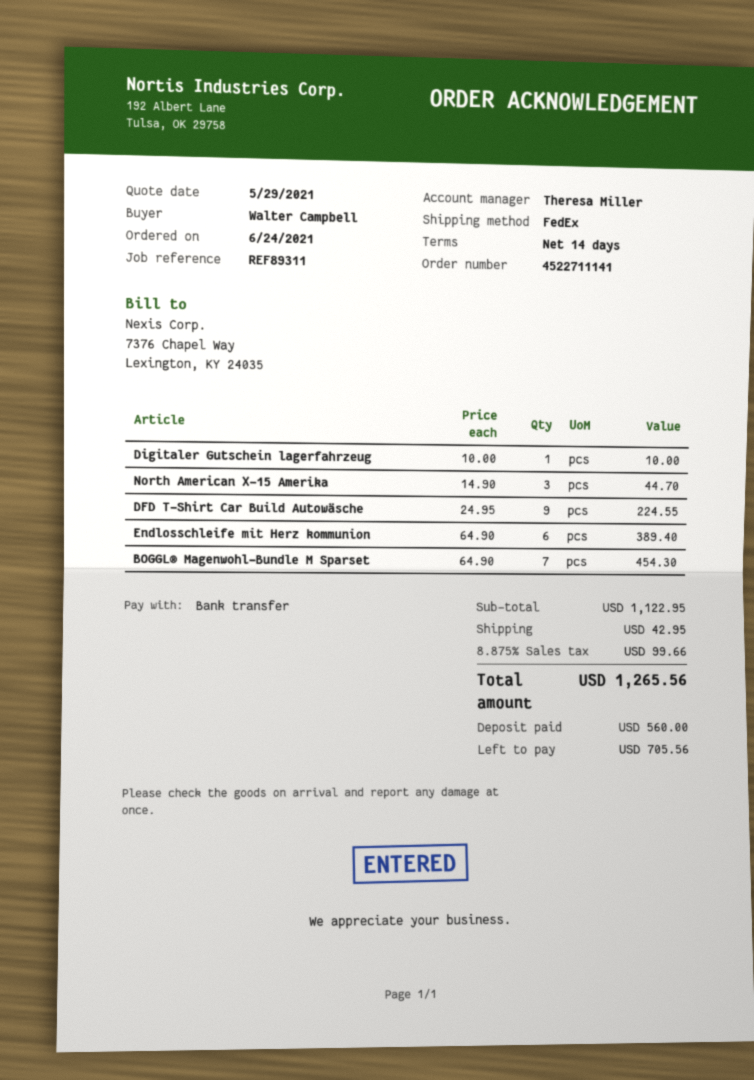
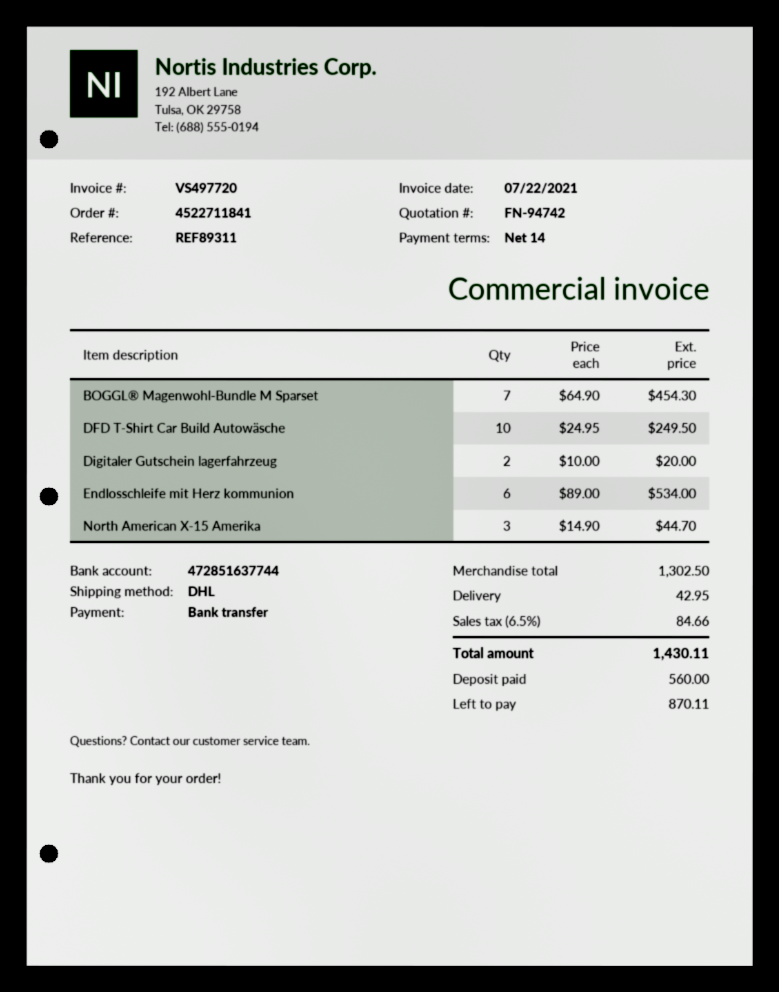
order number: 4522711141 -> 4522711841
shipping method: FedEx -> DHL
Digitaler Gutschein lagerfahrzeug: 1 x 10.00 = 10.00 -> 2 x 10.00 = 20.00
DFD T-Shirt Car Build Autowäsche: 9 x 24.95 = 224.55 -> 10 x 24.95 = 249.50
Endlosschleife mit Herz kommunion: 6 x 64.90 = 389.40 -> 6 x 89.00 = 534.00
subtotal: 1122.95 -> 1302.50
tax: 8.875% = 99.66 -> 6.5% = 84.66
total: 1265.56 -> 1430.11
balance: 705.56 -> 870.11

